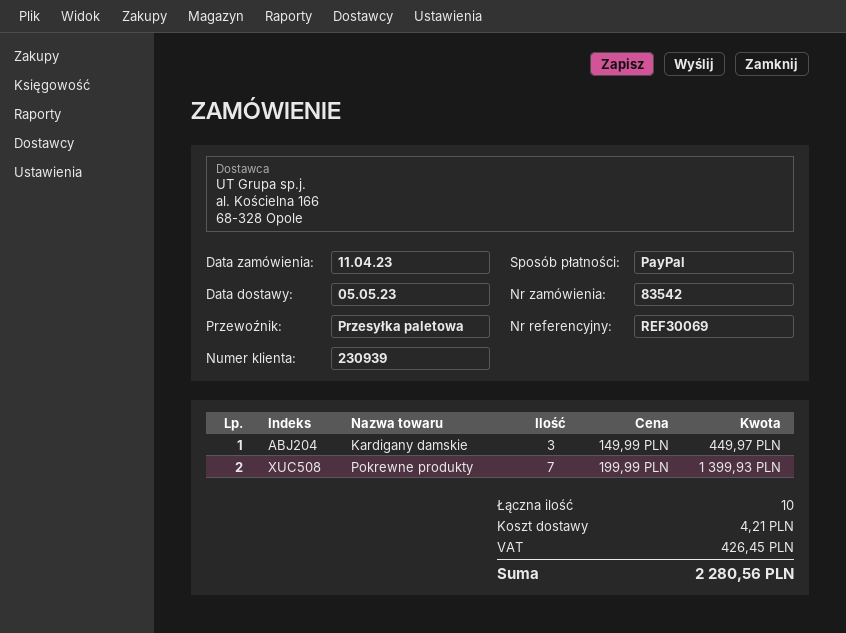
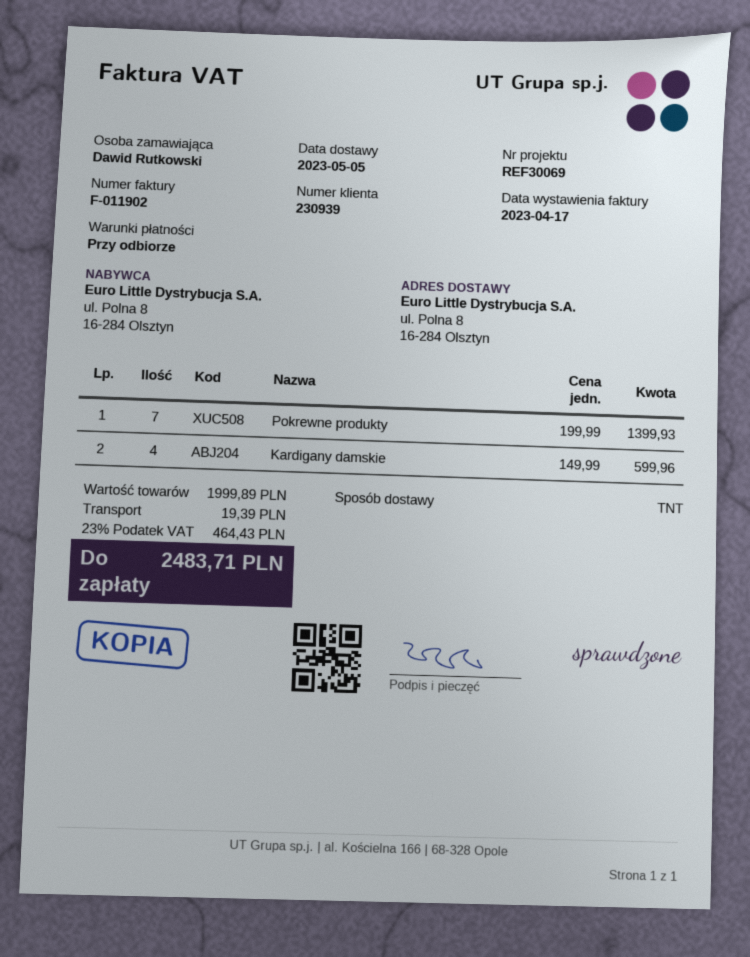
shipping method: pallet freight -> TNT
Kardigany damskie: 3 x 149.99 = 449.97 -> 4 x 149.99 = 599.96
shipping: 4.21 -> 19.39
tax: 426.45 -> 464.43
total: 2280.56 -> 2483.71

